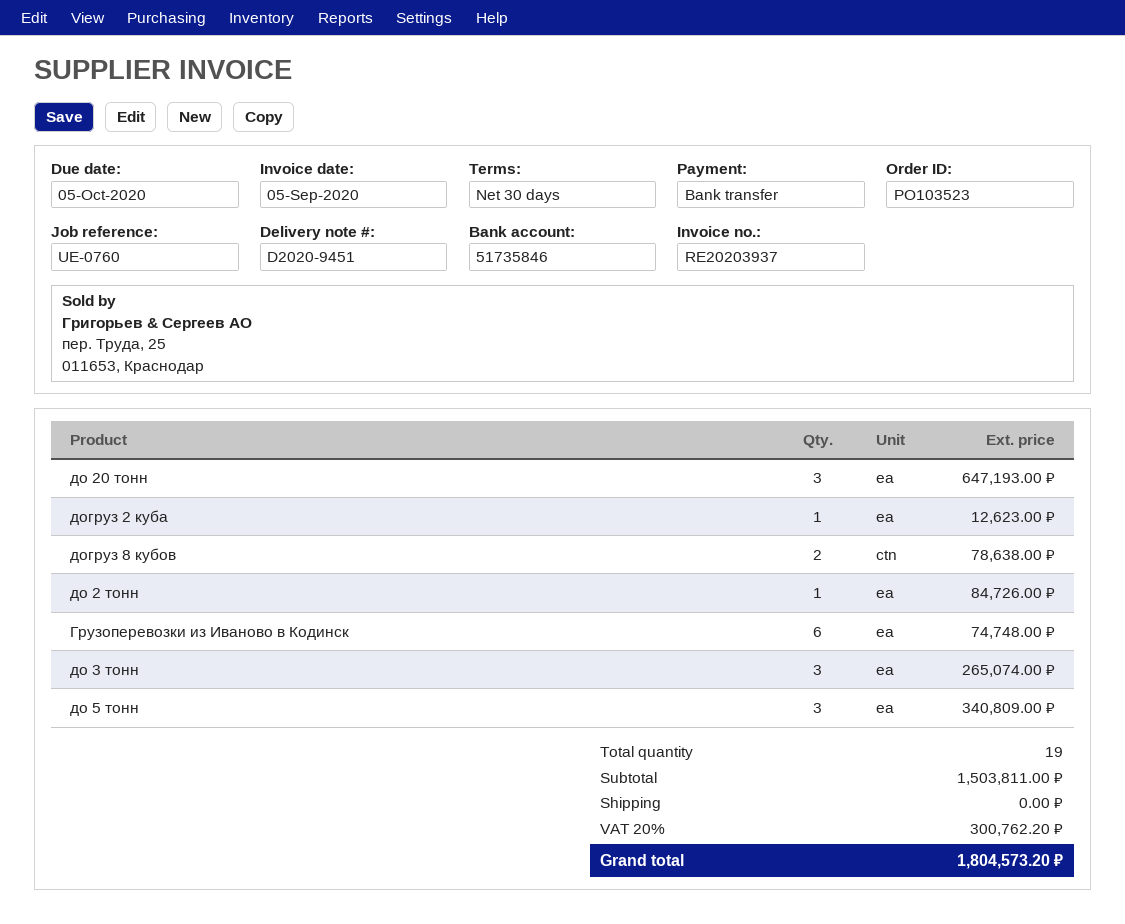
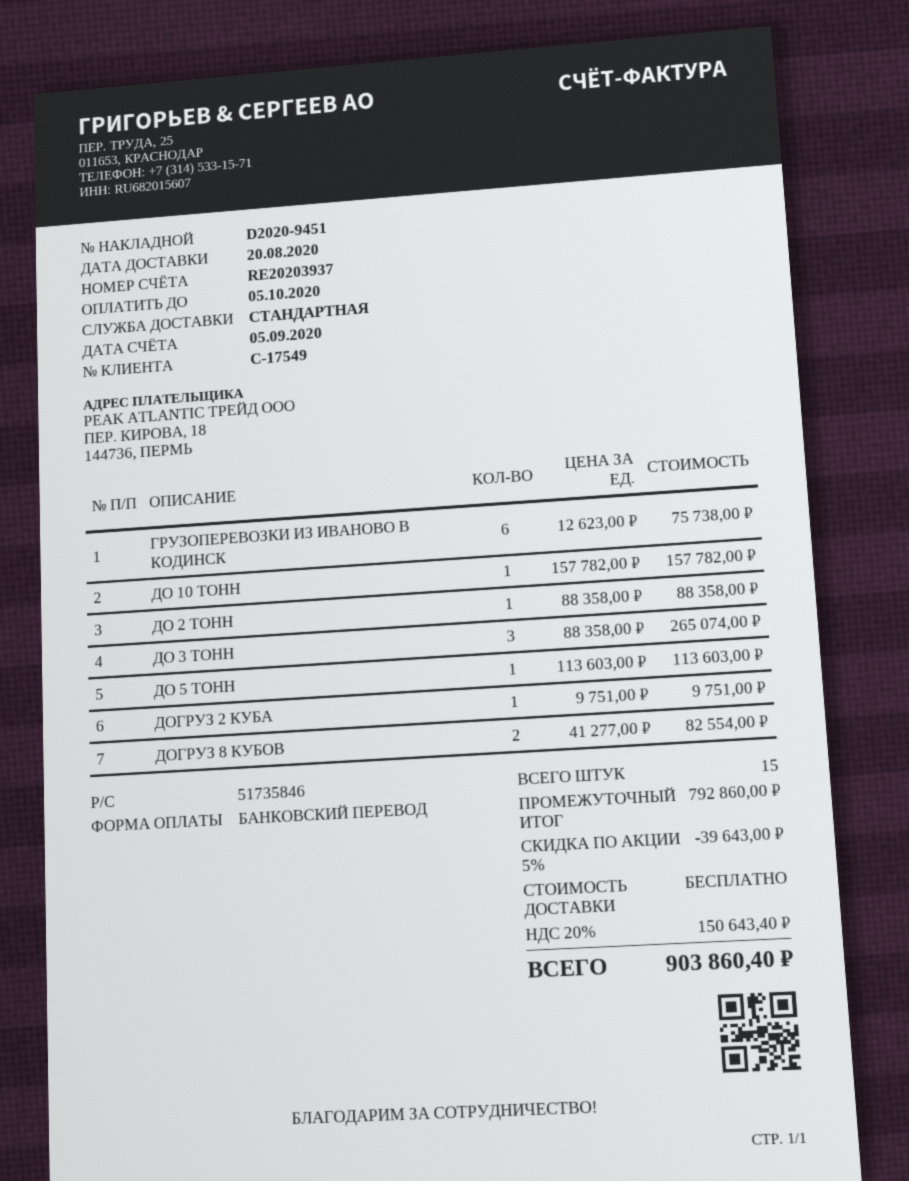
до 20 тонн: 3 for 647193.00 -> none
догруз 2 куба: 1 for 12623.00 -> 1 for 9751.00
догруз 8 кубов: 2 for 78638.00 -> 2 for 82554.00
до 2 тонн: 1 for 84726.00 -> 1 for 88358.00
Грузоперевозки из Иваново в Кодинск: 6 for 74748.00 -> 6 for 75738.00
до 5 тонн: 3 for 340809.00 -> 1 for 113603.00
ДО 10 ТОНН: none -> 1 for 157782.00
total quantity: 19 -> 15
subtotal: 1503811.00 -> 792860.00
discount: none -> 5% = 39643.00
tax: 20% = 300762.20 -> 20% = 150643.40
total: 1804573.20 -> 903860.40

